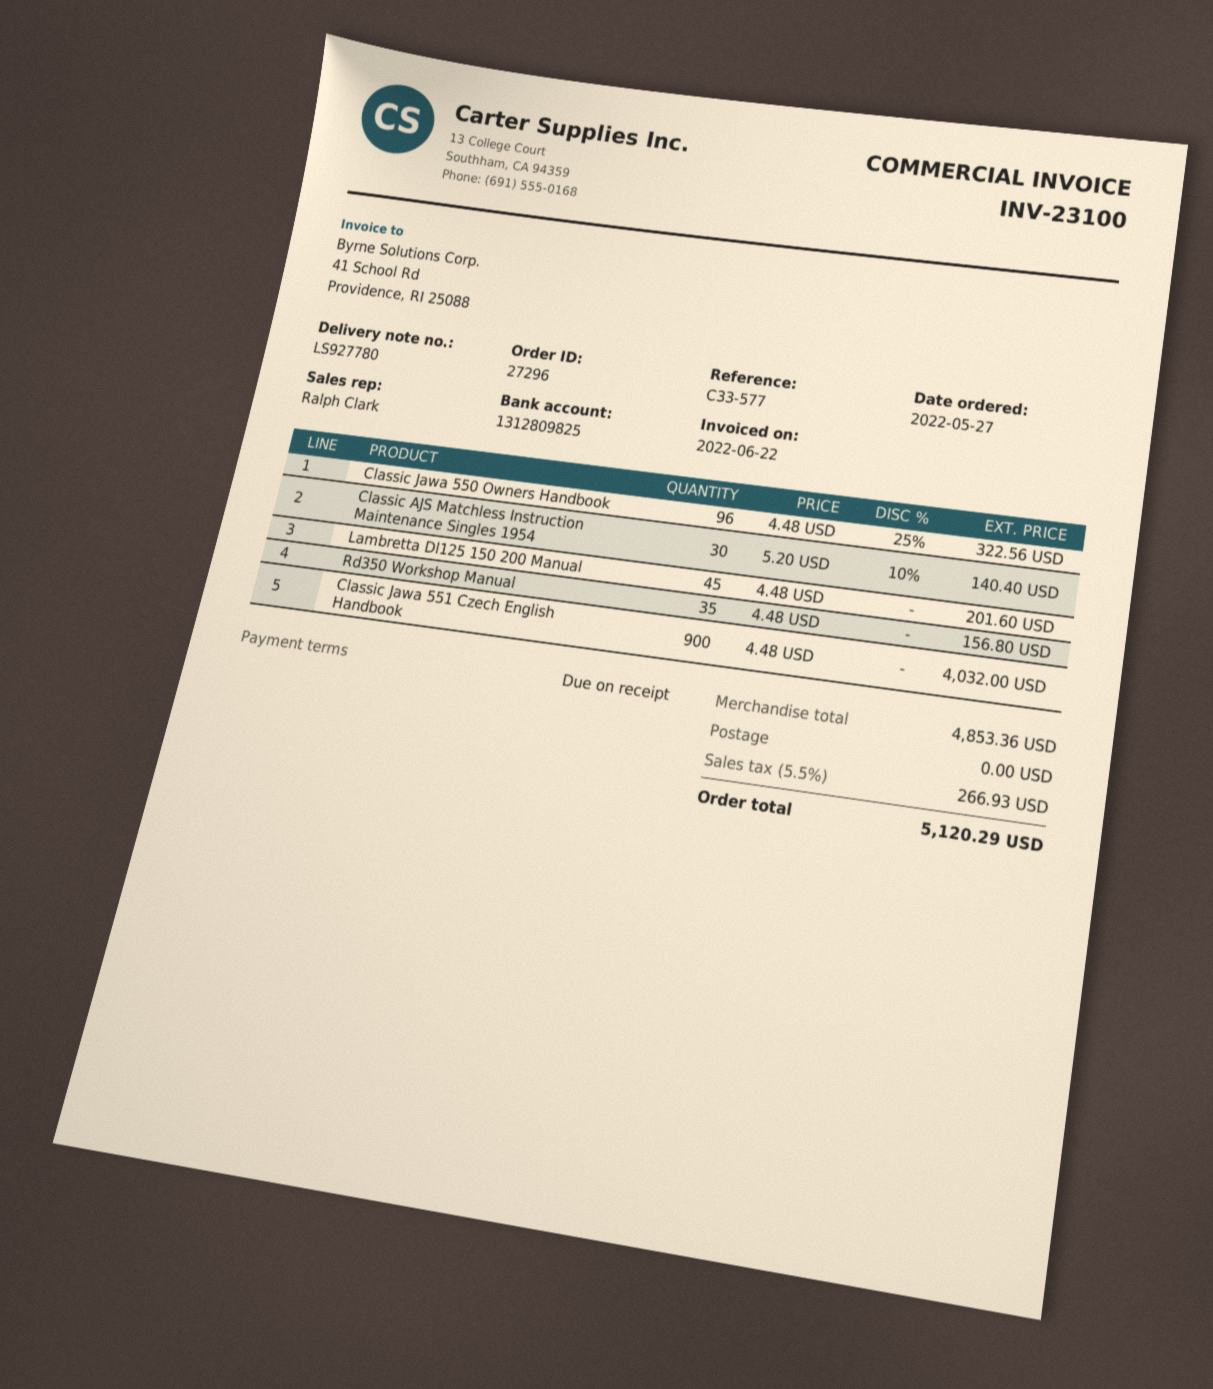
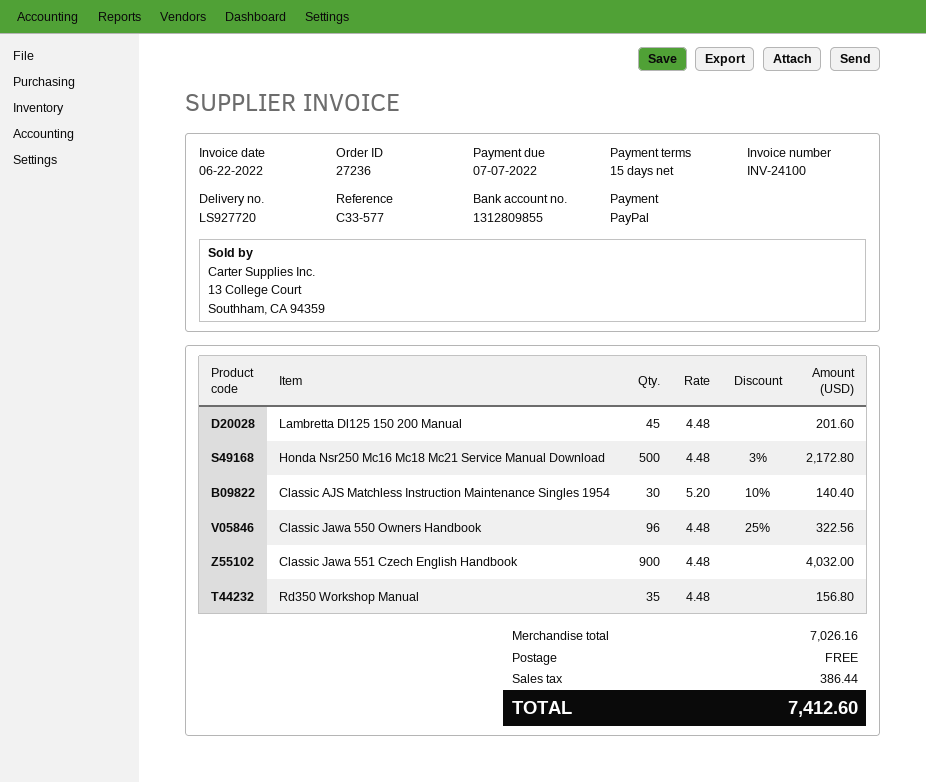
order number: 27296 -> 27236
delivery note number: LS927780 -> LS927720
invoice number: INV-23100 -> INV-24100
payment terms: on receipt -> 15 days
bank account: 1312809825 -> 1312809855
Honda Nsr250 Mc16 Mc18 Mc21 Service Manual Download: none -> 500 x 4.48 - 3% = 2172.80
subtotal: 4853.36 -> 7026.16
tax: 266.93 -> 386.44
total: 5120.29 -> 7412.60

